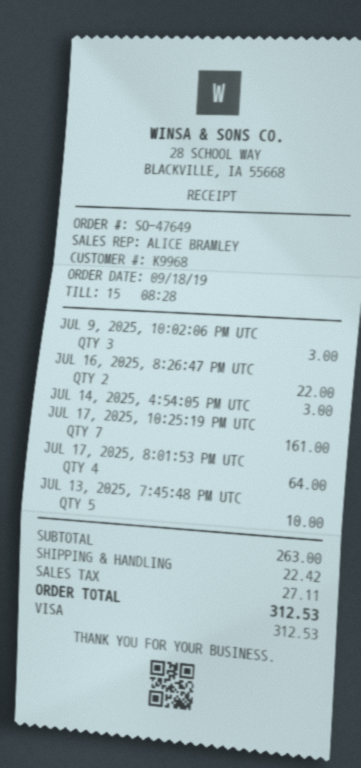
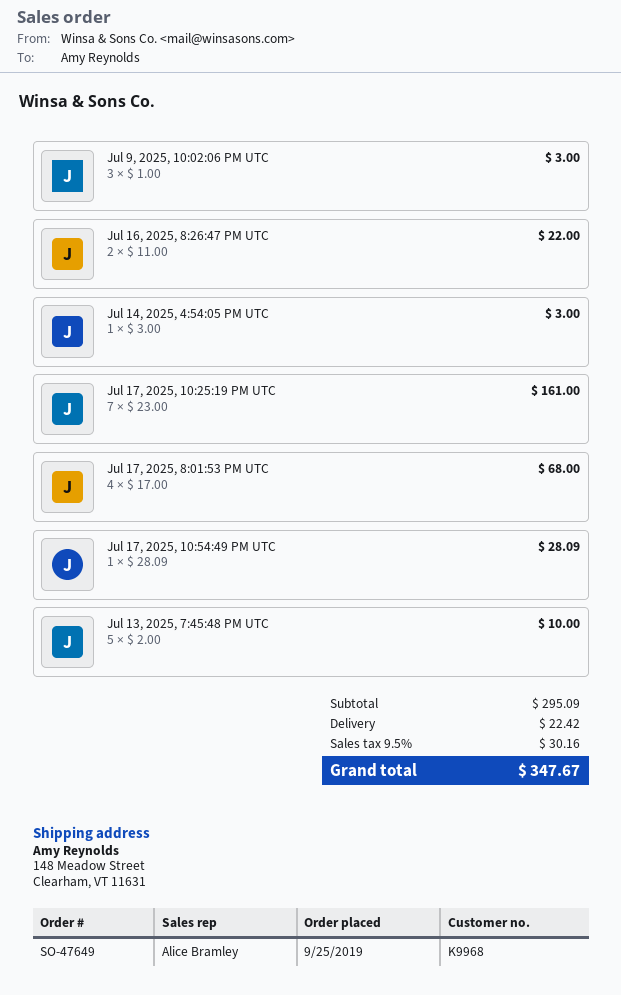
order date: 2019-09-18 -> 2019-09-25
JUL 17, 2025, 8:01:53 PM UTC: 4 for 64.00 -> 4 for 68.00
Jul 17, 2025, 10:54:49 PM UTC: none -> 1 for 28.09
subtotal: 263.00 -> 295.09
tax: 27.11 -> 30.16
total: 312.53 -> 347.67

